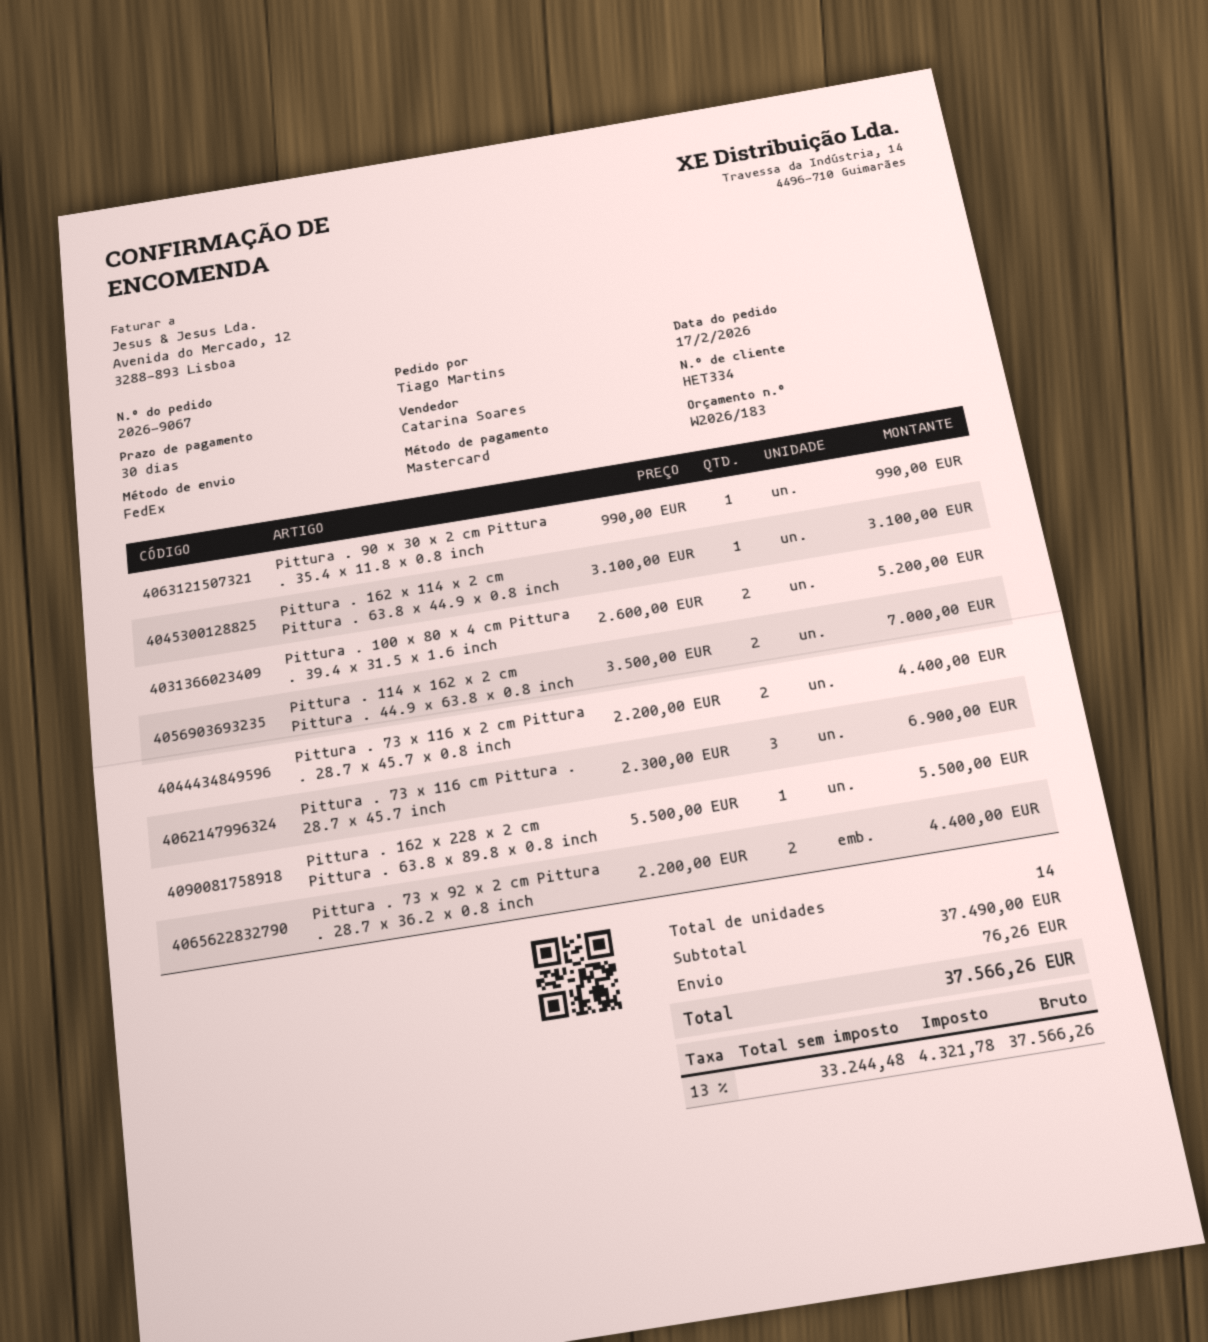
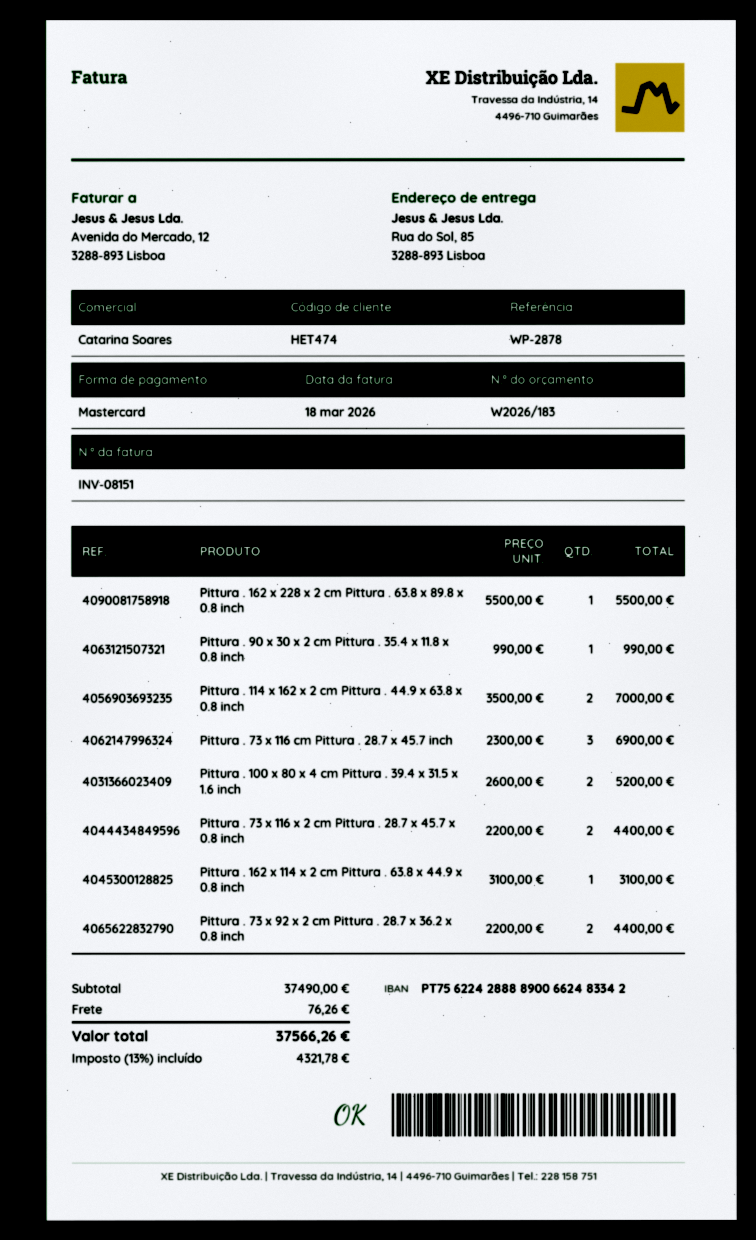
customer number: HET334 -> HET474

